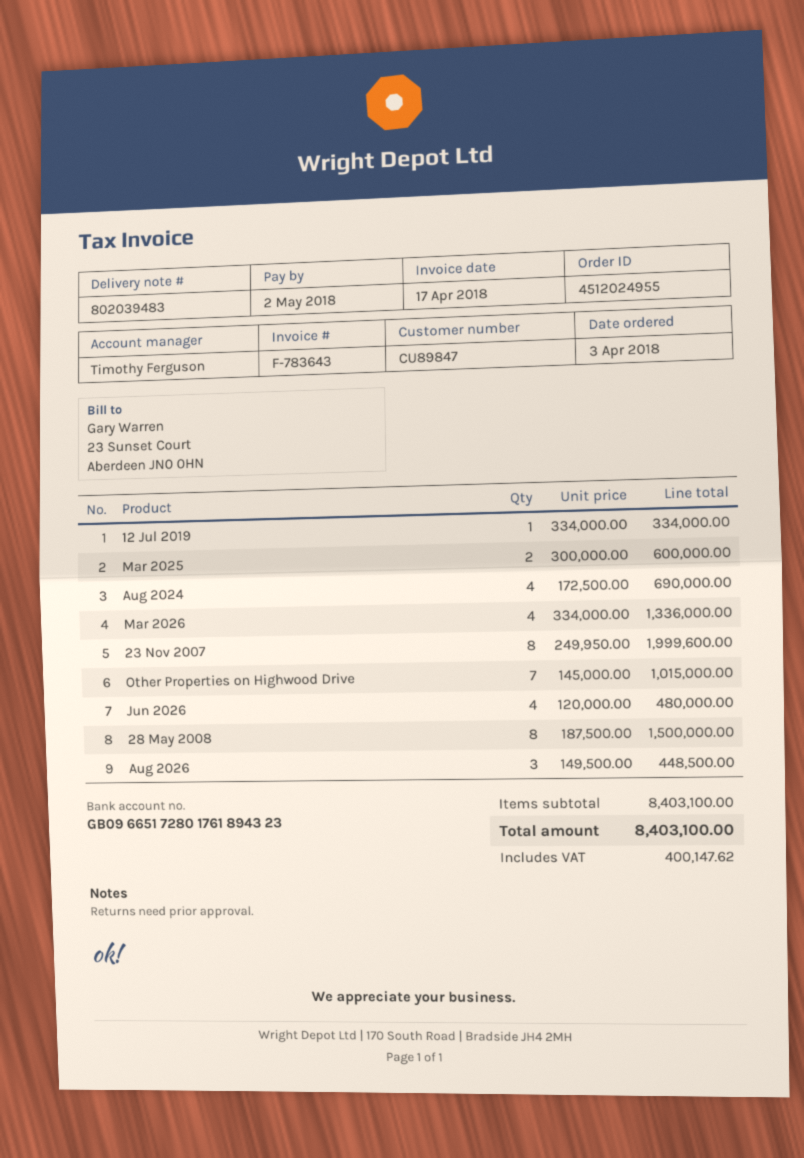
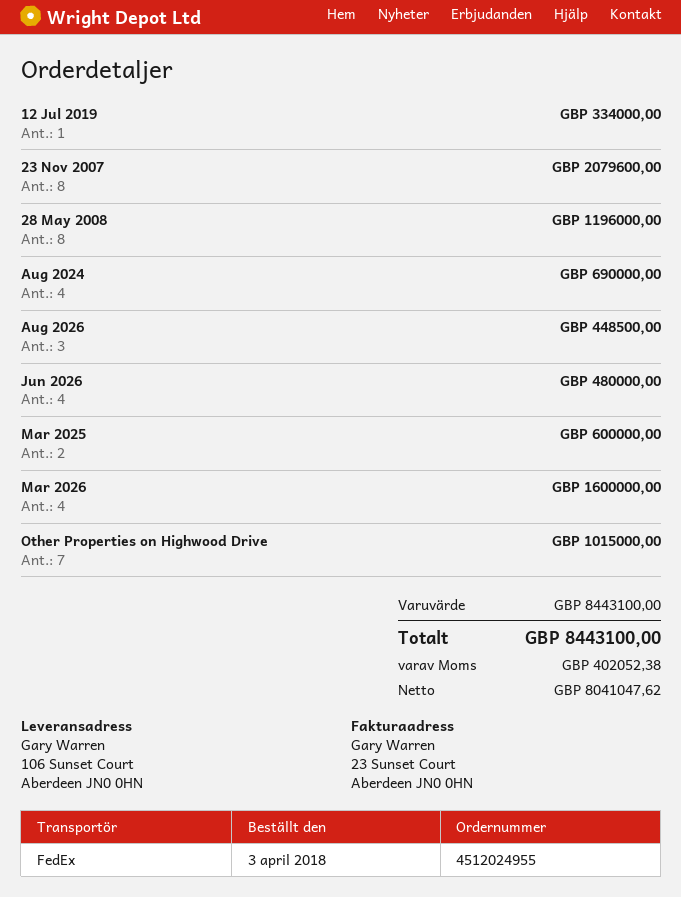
Mar 2026: 4 for 1336000.00 -> 4 for 1600000.00
23 Nov 2007: 8 for 1999600.00 -> 8 for 2079600.00
28 May 2008: 8 for 1500000.00 -> 8 for 1196000.00
subtotal: 8403100.00 -> 8443100.00
tax: 400147.62 -> 402052.38
total: 8403100.00 -> 8443100.00

